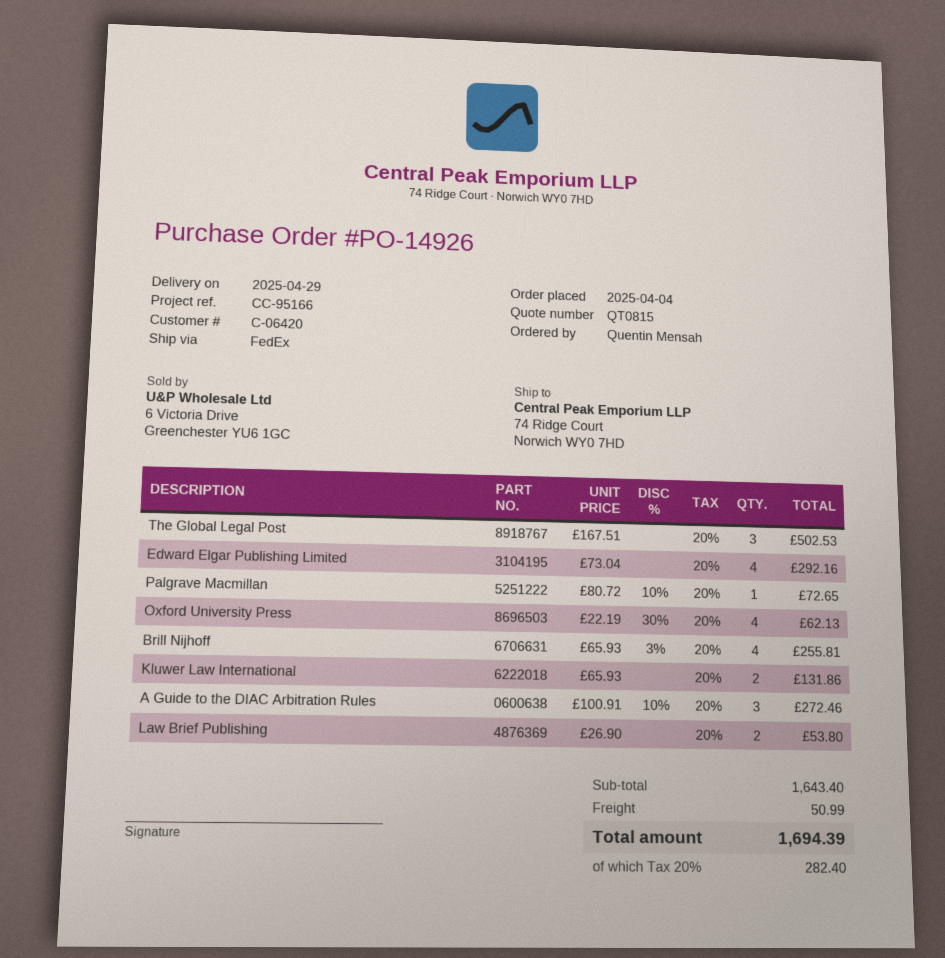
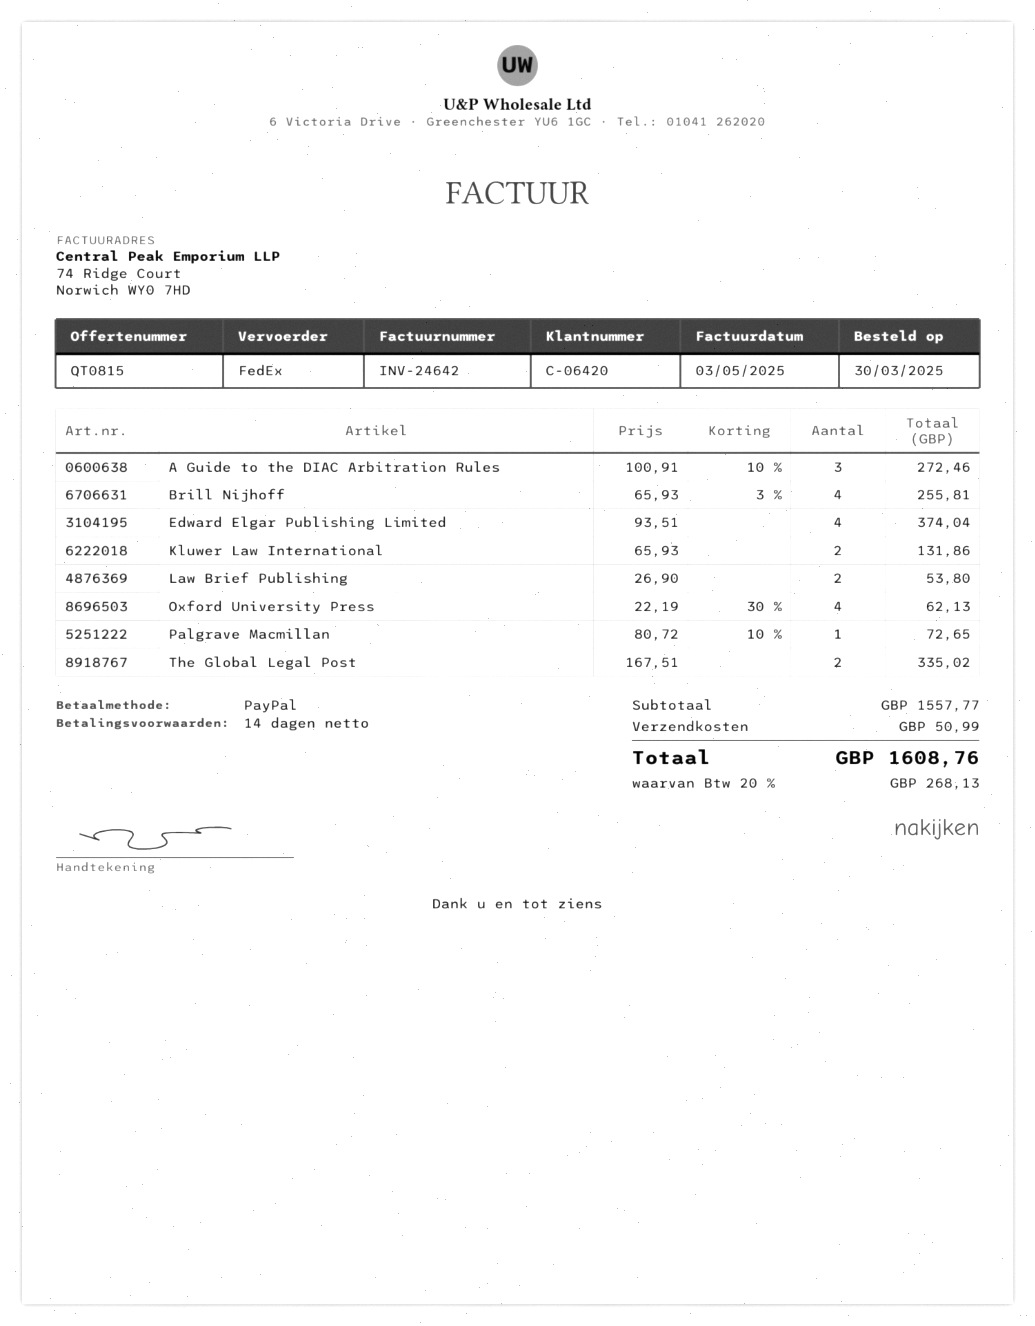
order date: 2025-04-04 -> 2025-03-30
The Global Legal Post: 3 x 167.51 = 502.53 -> 2 x 167.51 = 335.02
Edward Elgar Publishing Limited: 4 x 73.04 = 292.16 -> 4 x 93.51 = 374.04
subtotal: 1643.40 -> 1557.77
tax: 20% = 282.40 -> 20% = 268.13
total: 1694.39 -> 1608.76

